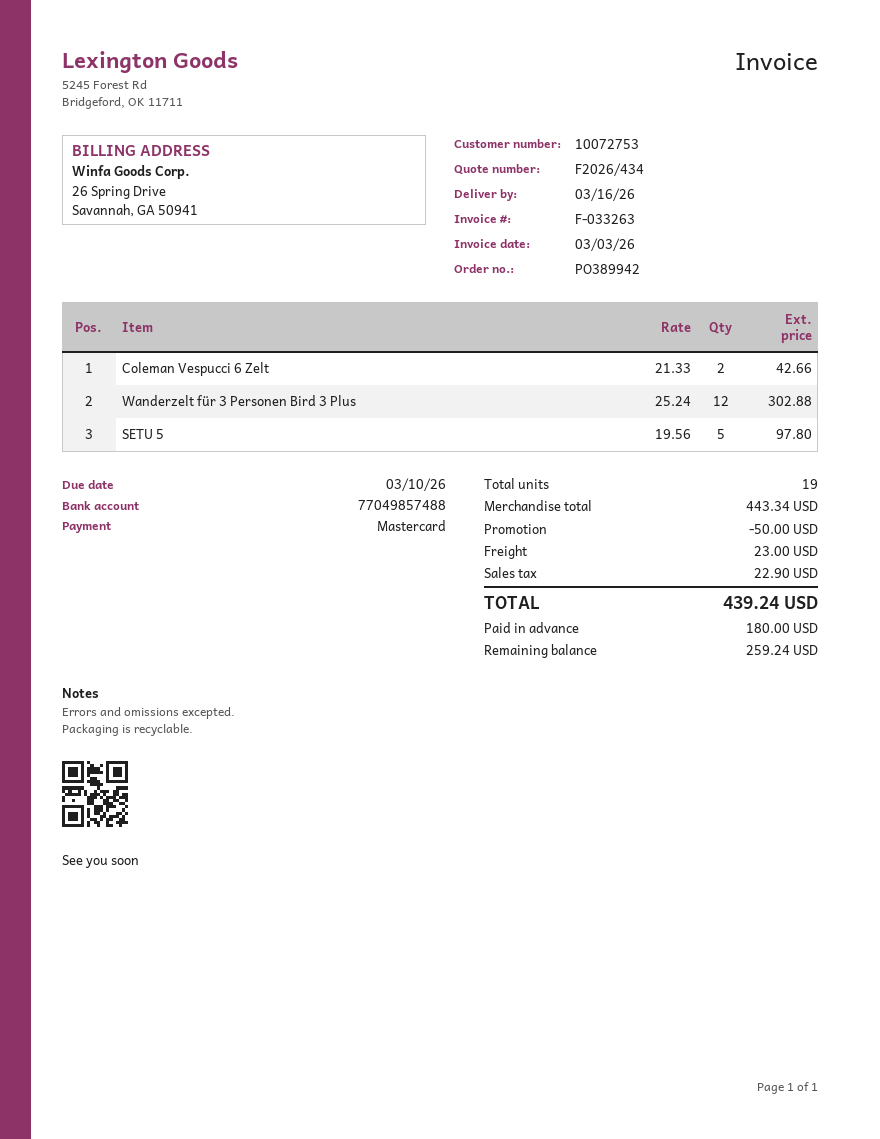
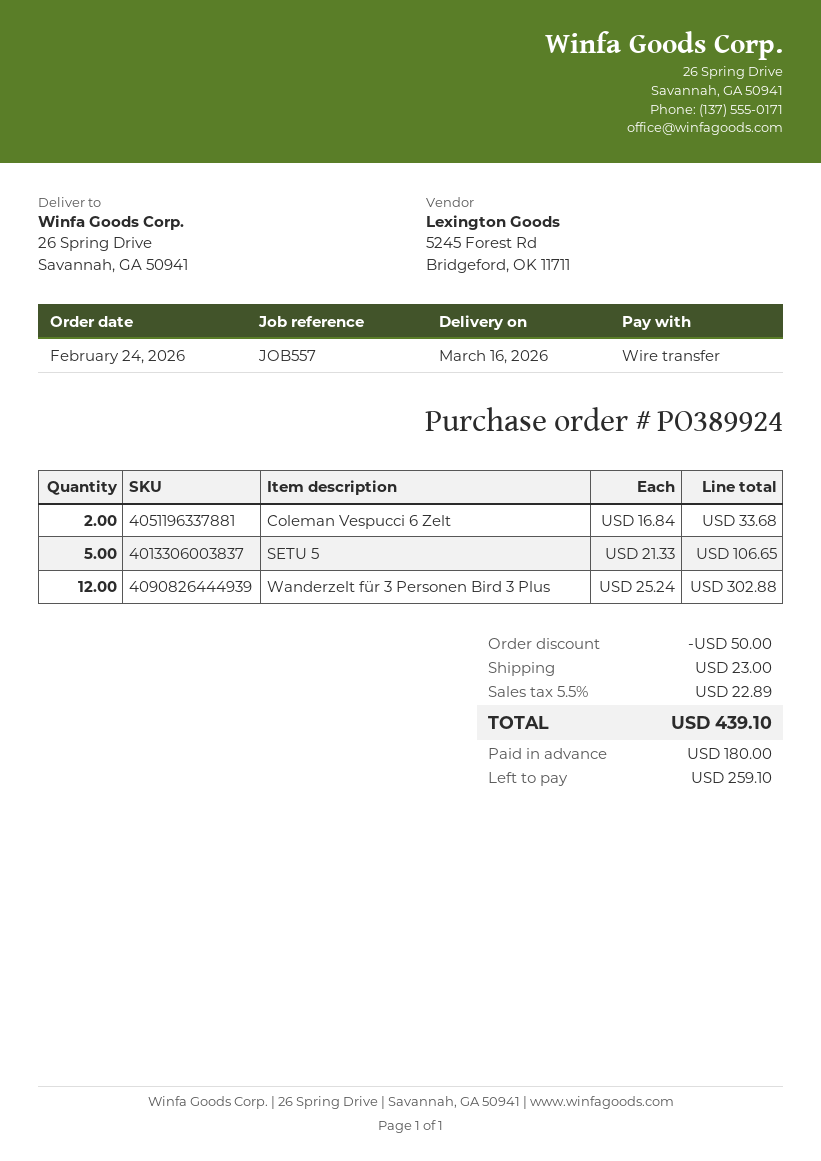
order number: PO389942 -> PO389924
payment method: Mastercard -> bank transfer
Coleman Vespucci 6 Zelt: 2 x 21.33 = 42.66 -> 2 x 16.84 = 33.68
SETU 5: 5 x 19.56 = 97.80 -> 5 x 21.33 = 106.65
tax: 22.90 -> 22.89
total: 439.24 -> 439.10
balance: 259.24 -> 259.10

